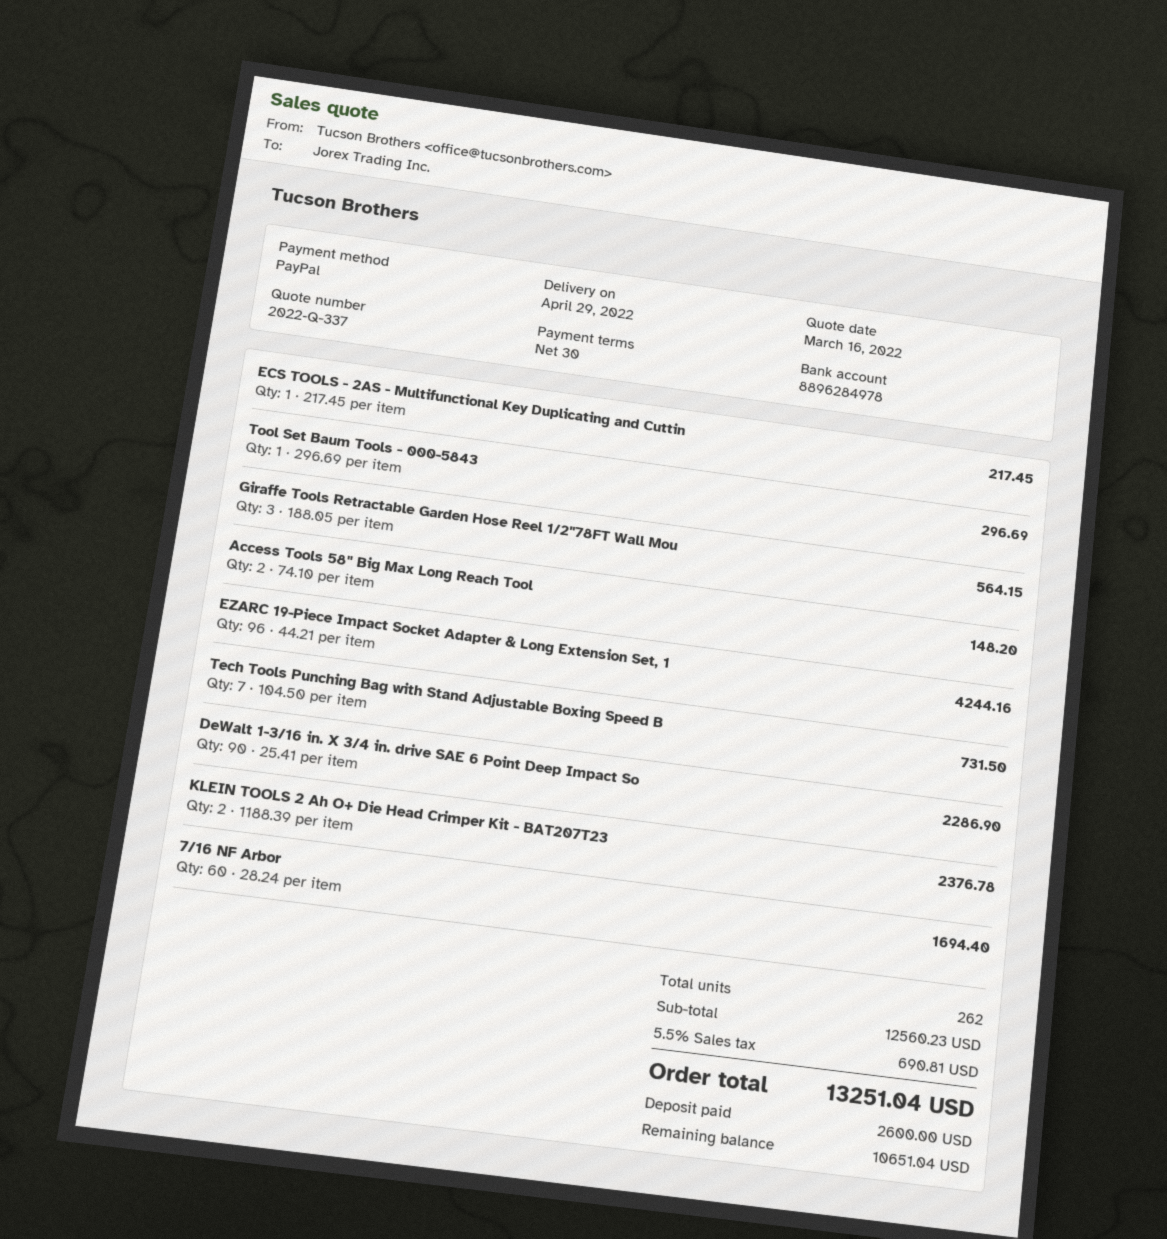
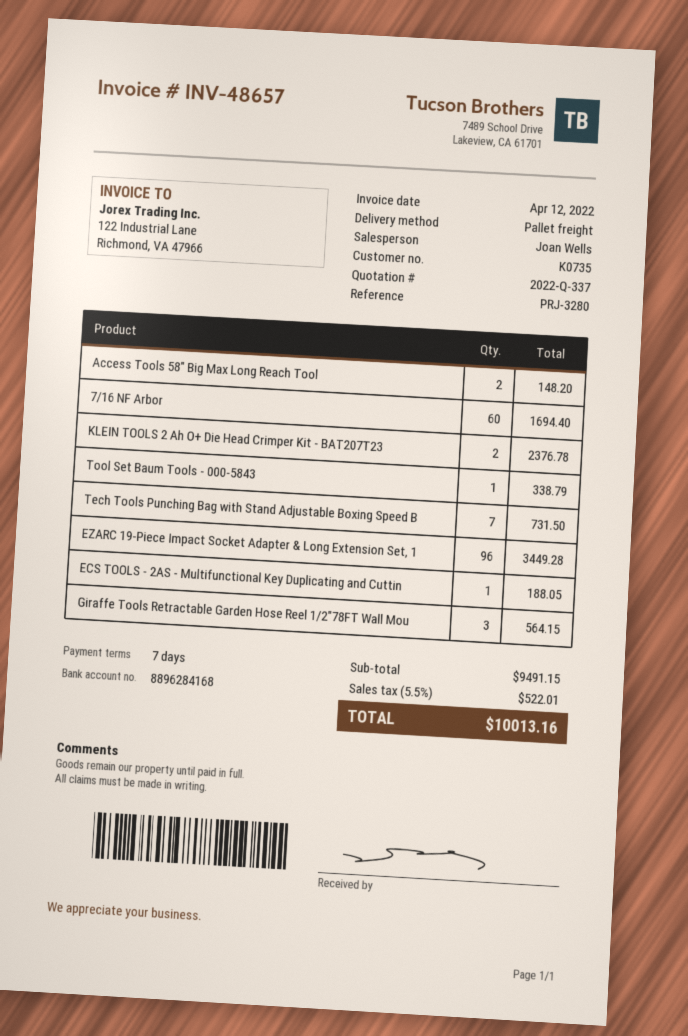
payment terms: 30 days -> 7 days
bank account: 8896284978 -> 8896284168
ECS TOOLS - 2AS - Multifunctional Key Duplicating and Cuttin: 1 for 217.45 -> 1 for 188.05
Tool Set Baum Tools - 000-5843: 1 for 296.69 -> 1 for 338.79
EZARC 19-Piece Impact Socket Adapter & Long Extension Set, 1: 96 for 4244.16 -> 96 for 3449.28
DeWalt 1-3/16 in. X 3/4 in. drive SAE 6 Point Deep Impact So: 90 for 2286.90 -> none
subtotal: 12560.23 -> 9491.15
tax: 5.5% = 690.81 -> 5.5% = 522.01
total: 13251.04 -> 10013.16

